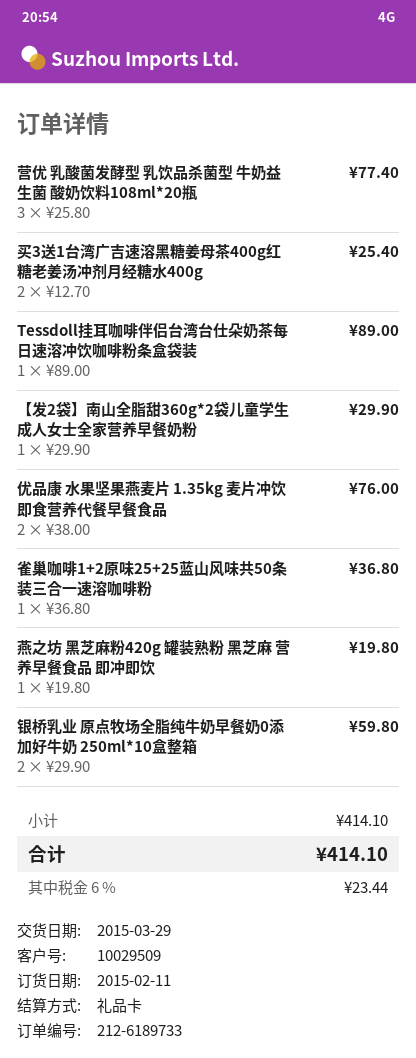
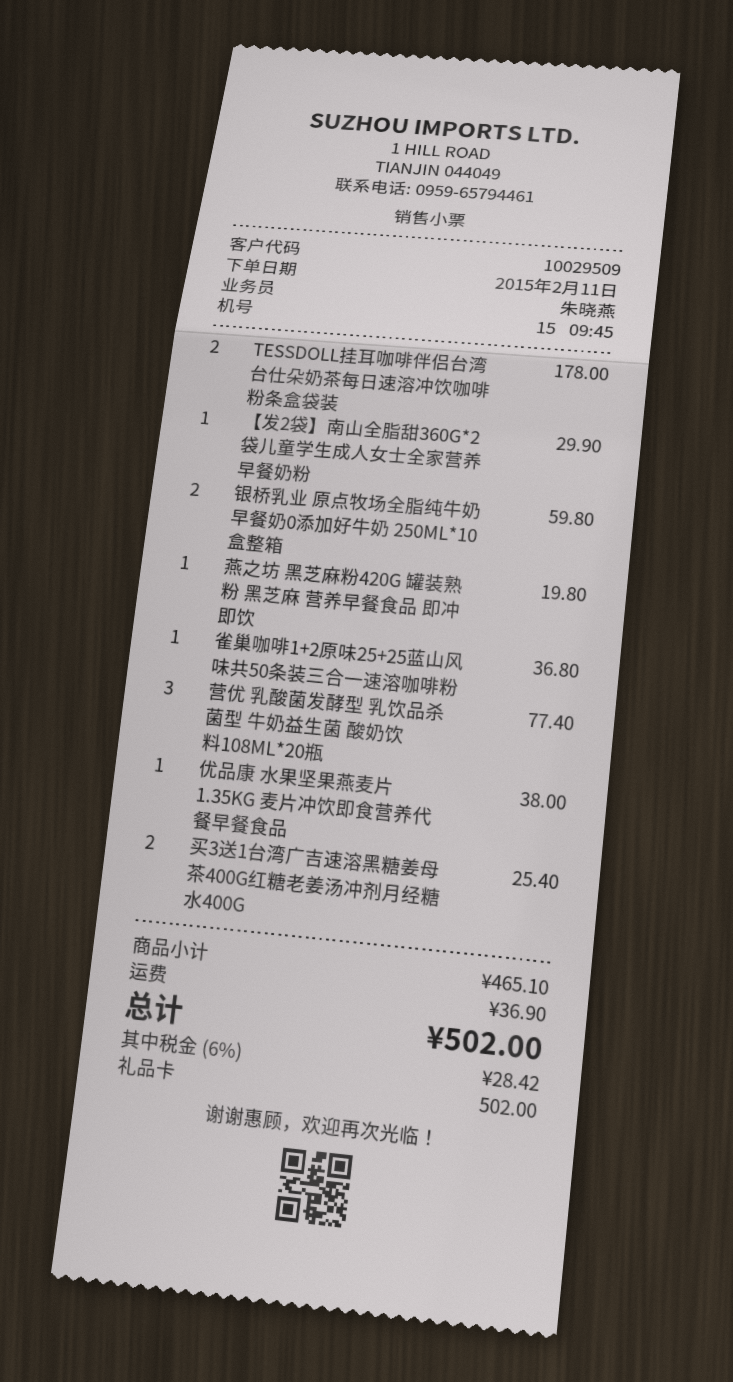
Tessdoll挂耳咖啡伴侣台湾台仕朵奶茶每日速溶冲饮咖啡粉条盒袋装: 1 for 89.00 -> 2 for 178.00
优品康 水果坚果燕麦片 1.35kg 麦片冲饮即食营养代餐早餐食品: 2 for 76.00 -> 1 for 38.00
subtotal: 414.10 -> 465.10
shipping: none -> 36.90
tax: 6% = 23.44 -> 6% = 28.42
total: 414.10 -> 502.00

